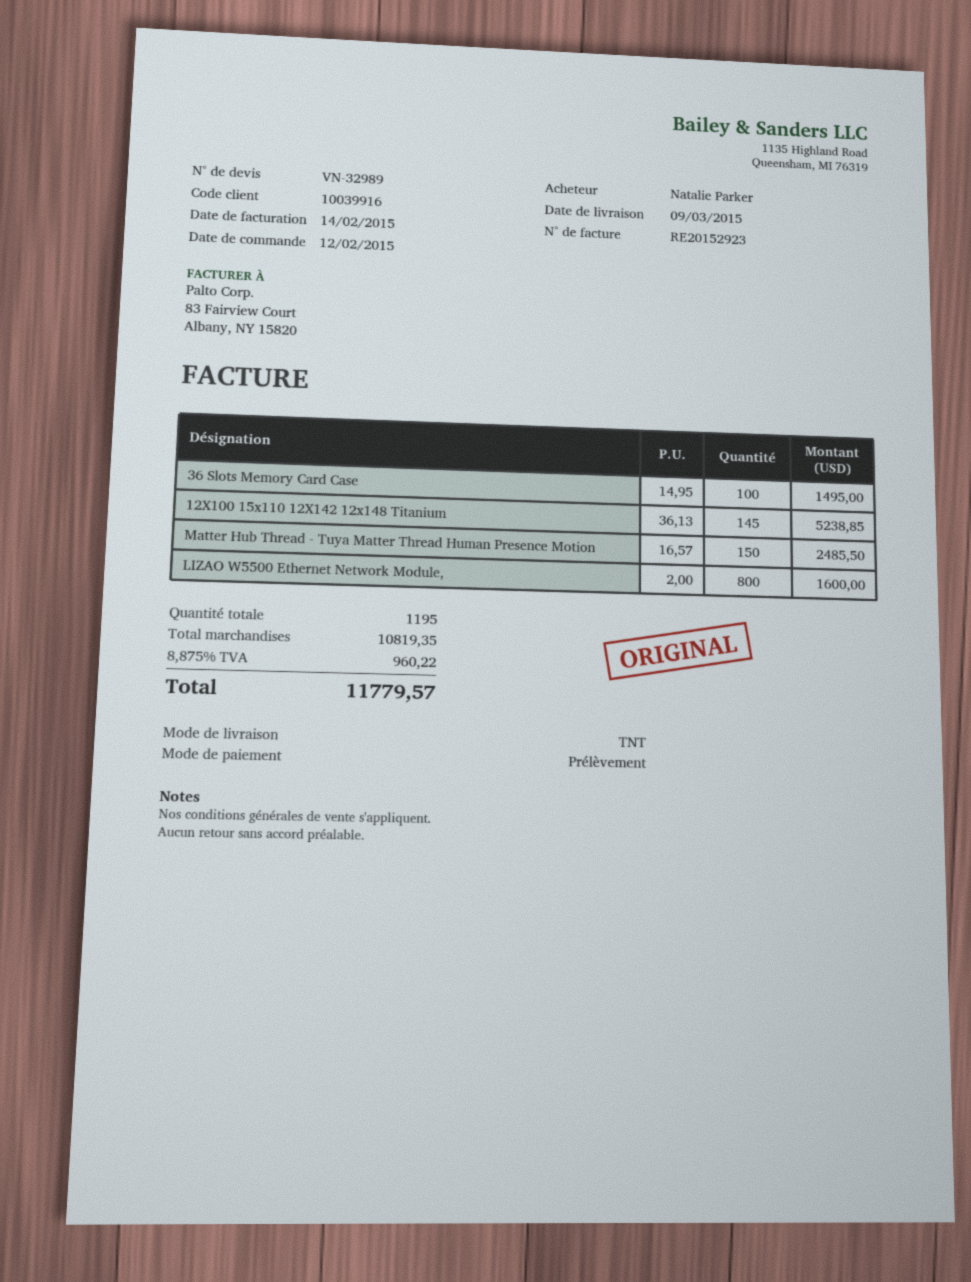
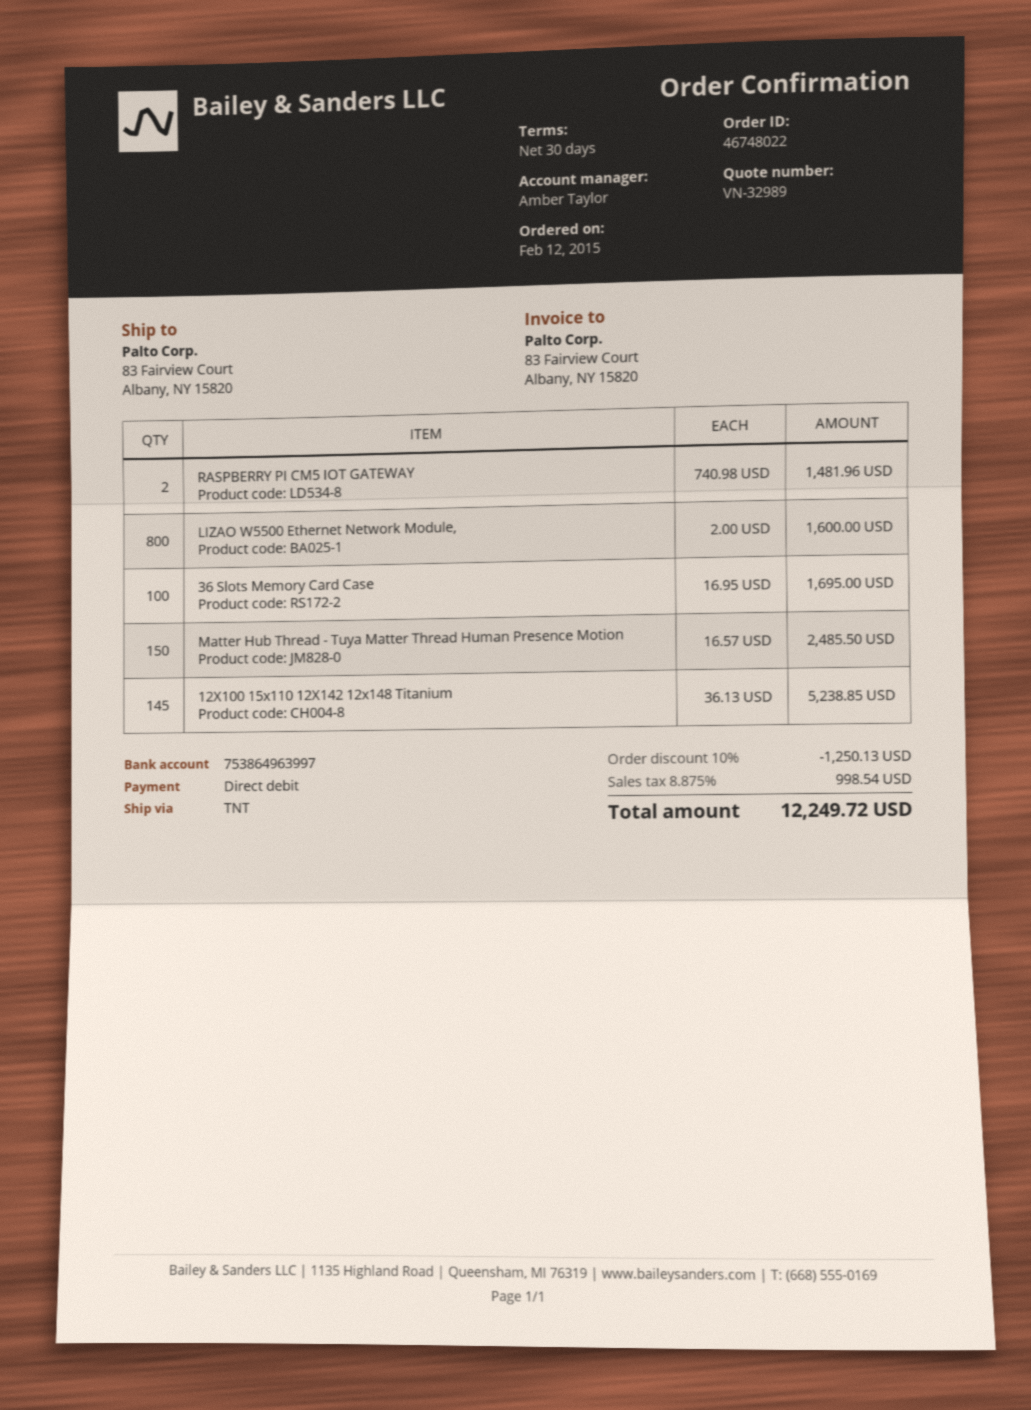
36 Slots Memory Card Case: 100 x 14.95 = 1495.00 -> 100 x 16.95 = 1695.00
RASPBERRY PI CM5 IOT GATEWAY: none -> 2 x 740.98 = 1481.96
discount: none -> 10% = 1250.13
tax: 8.875% = 960.22 -> 8.875% = 998.54
total: 11779.57 -> 12249.72

